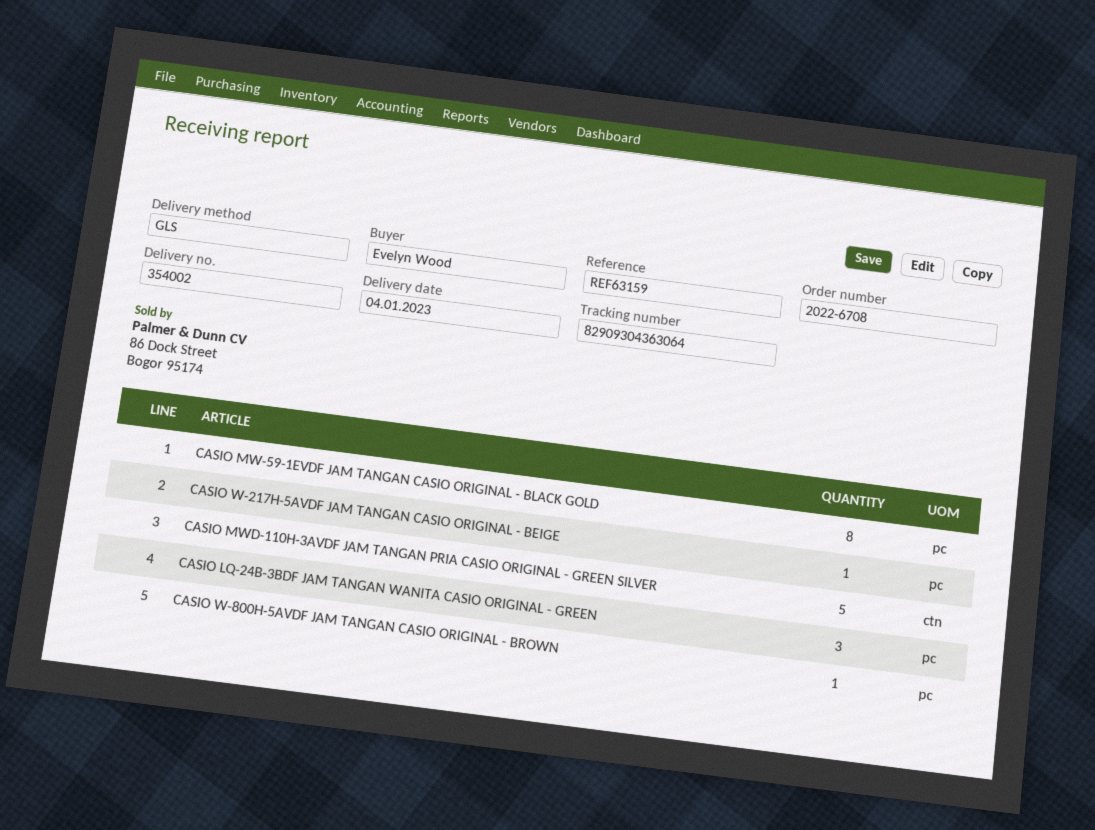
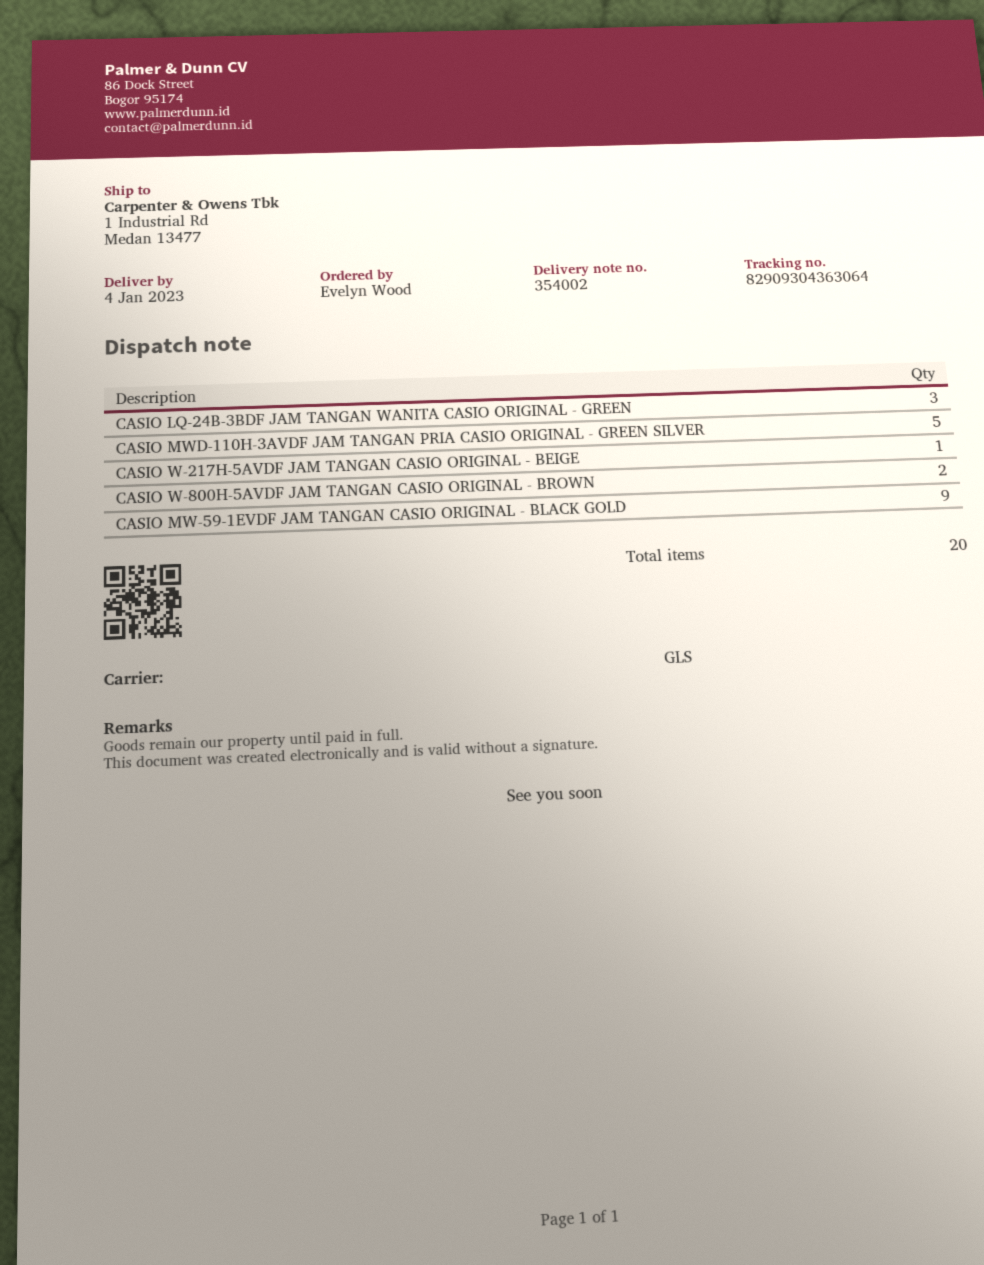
CASIO MW-59-1EVDF JAM TANGAN CASIO ORIGINAL - BLACK GOLD: 8 -> 9
CASIO W-800H-5AVDF JAM TANGAN CASIO ORIGINAL - BROWN: 1 -> 2

